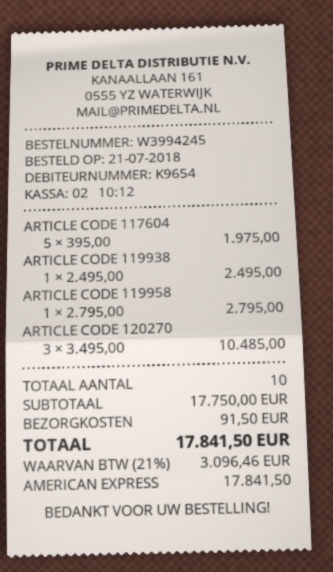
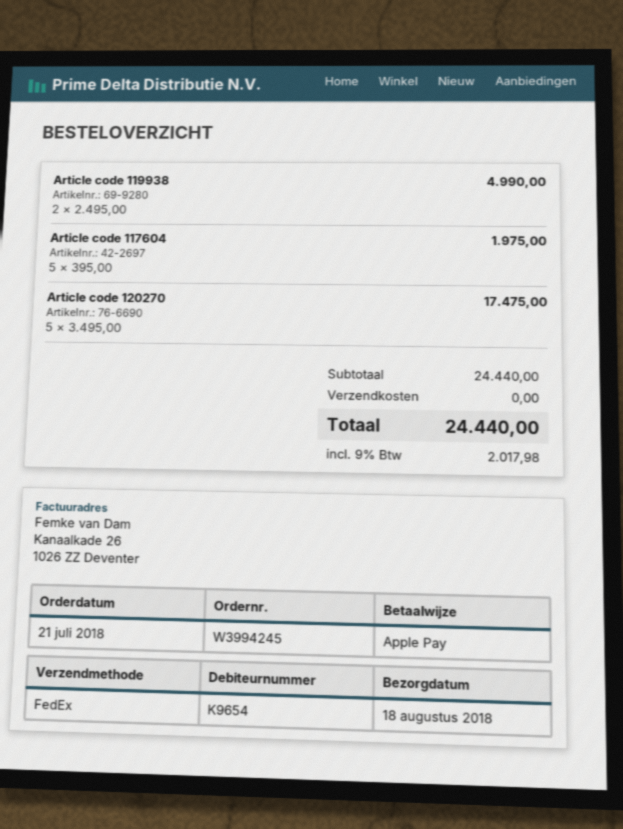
payment method: American Express -> Apple Pay
ARTICLE CODE 119938: 1 x 2495.00 = 2495.00 -> 2 x 2495.00 = 4990.00
ARTICLE CODE 119958: 1 x 2795.00 = 2795.00 -> none
ARTICLE CODE 120270: 3 x 3495.00 = 10485.00 -> 5 x 3495.00 = 17475.00
subtotal: 17750.00 -> 24440.00
shipping: 91.50 -> 0.00
tax: 21% = 3096.46 -> 9% = 2017.98
total: 17841.50 -> 24440.00

